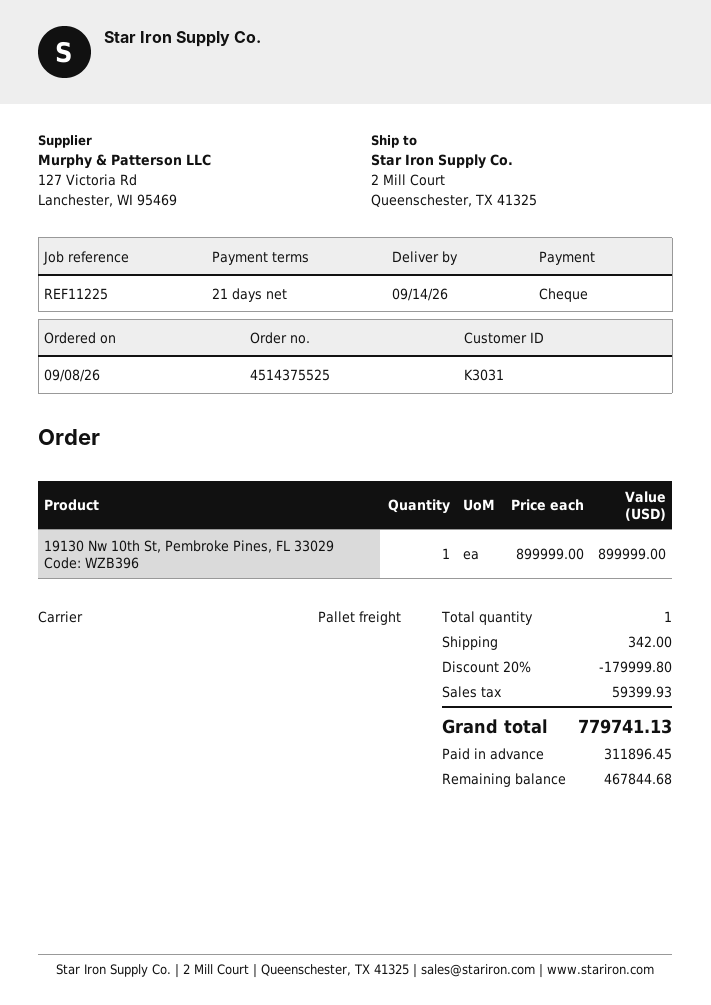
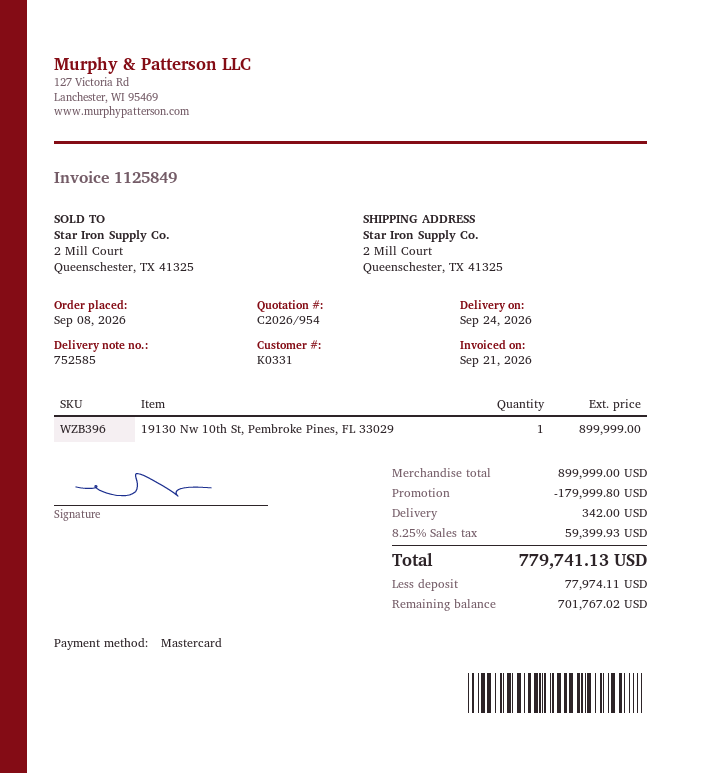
delivery date: 2026-09-14 -> 2026-09-24
customer number: K3031 -> K0331
payment method: cheque -> Mastercard
deposit: 311896.45 -> 77974.11
balance: 467844.68 -> 701767.02

